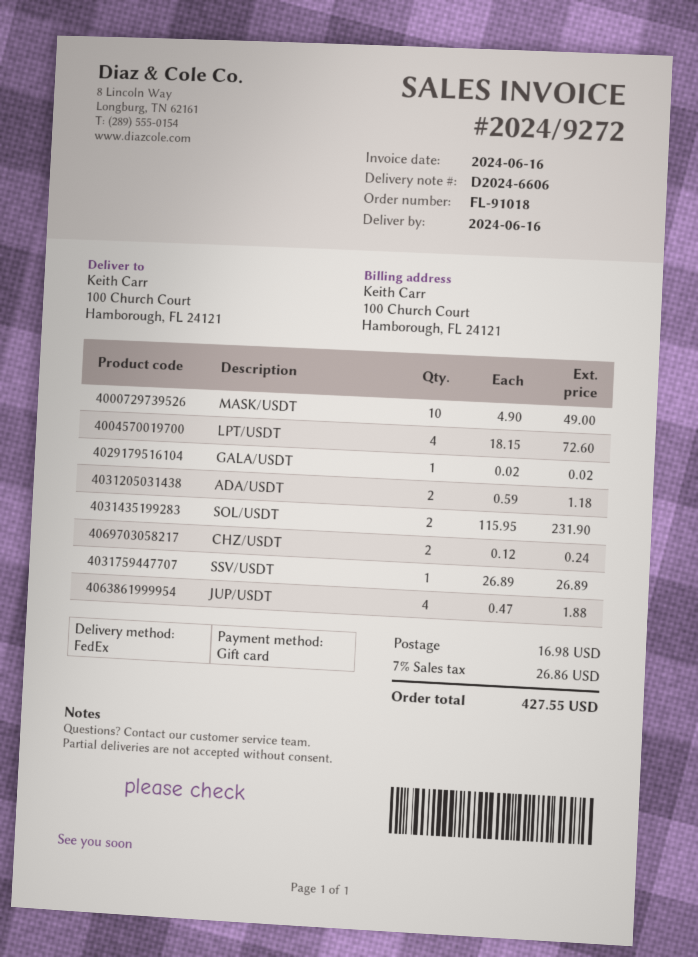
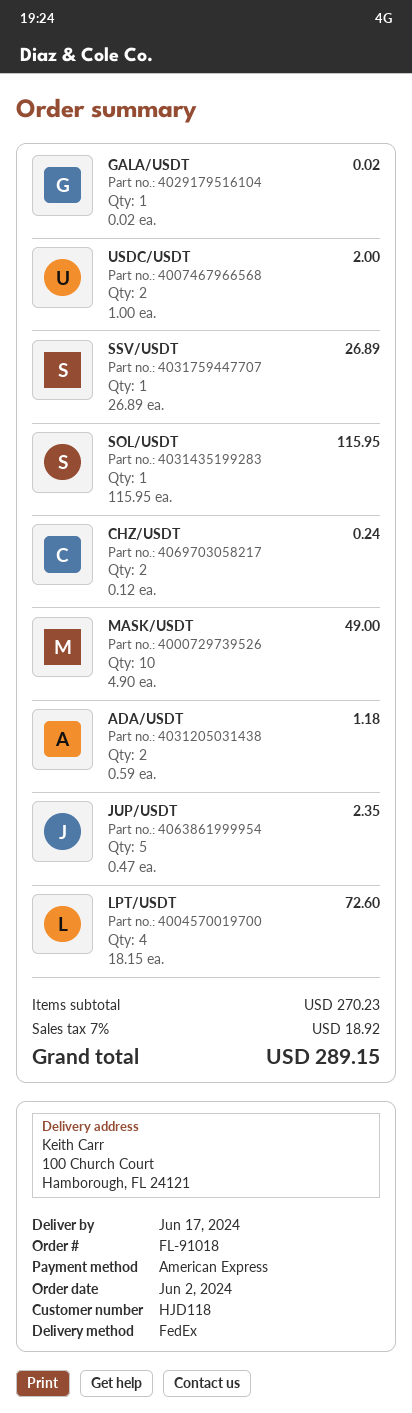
delivery date: 2024-06-16 -> 2024-06-17
payment method: gift card -> American Express
SOL/USDT: 2 x 115.95 = 231.90 -> 1 x 115.95 = 115.95
JUP/USDT: 4 x 0.47 = 1.88 -> 5 x 0.47 = 2.35
USDC/USDT: none -> 2 x 1.00 = 2.00
shipping: 16.98 -> none
tax: 7% = 26.86 -> 7% = 18.92
total: 427.55 -> 289.15

